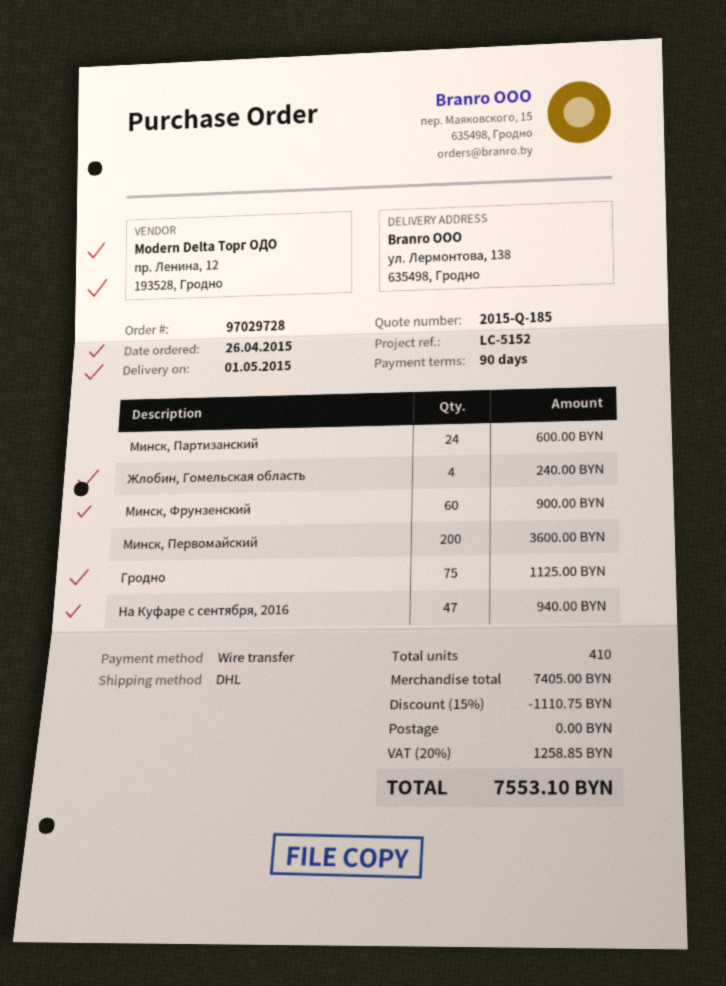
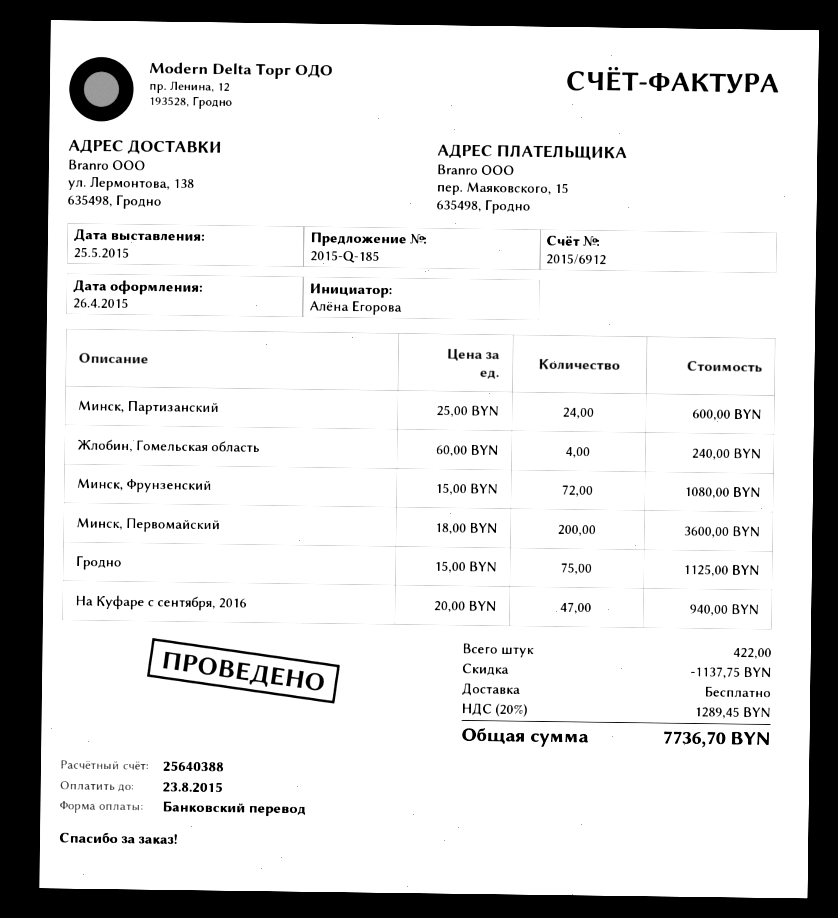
Минск, Фрунзенский: 60 for 900.00 -> 72 for 1080.00
total quantity: 410 -> 422
discount: 1110.75 -> 1137.75
tax: 20% = 1258.85 -> 20% = 1289.45
total: 7553.10 -> 7736.70

